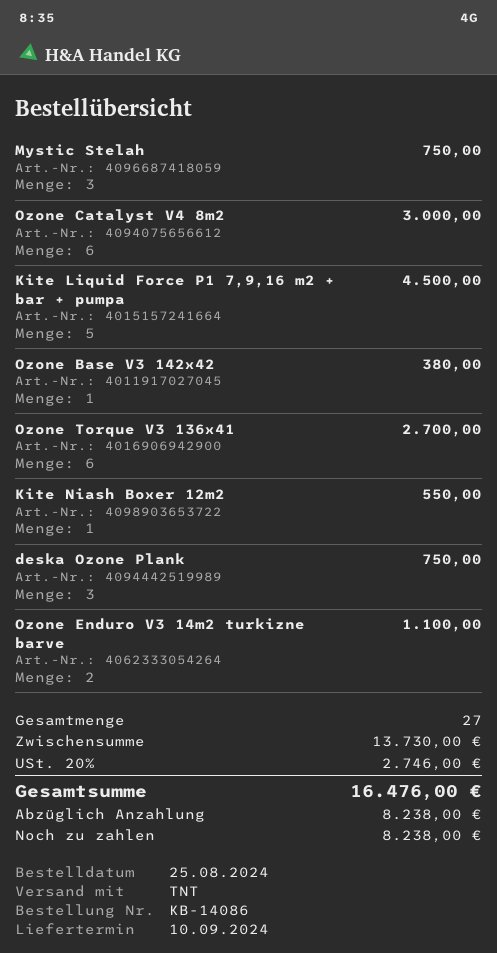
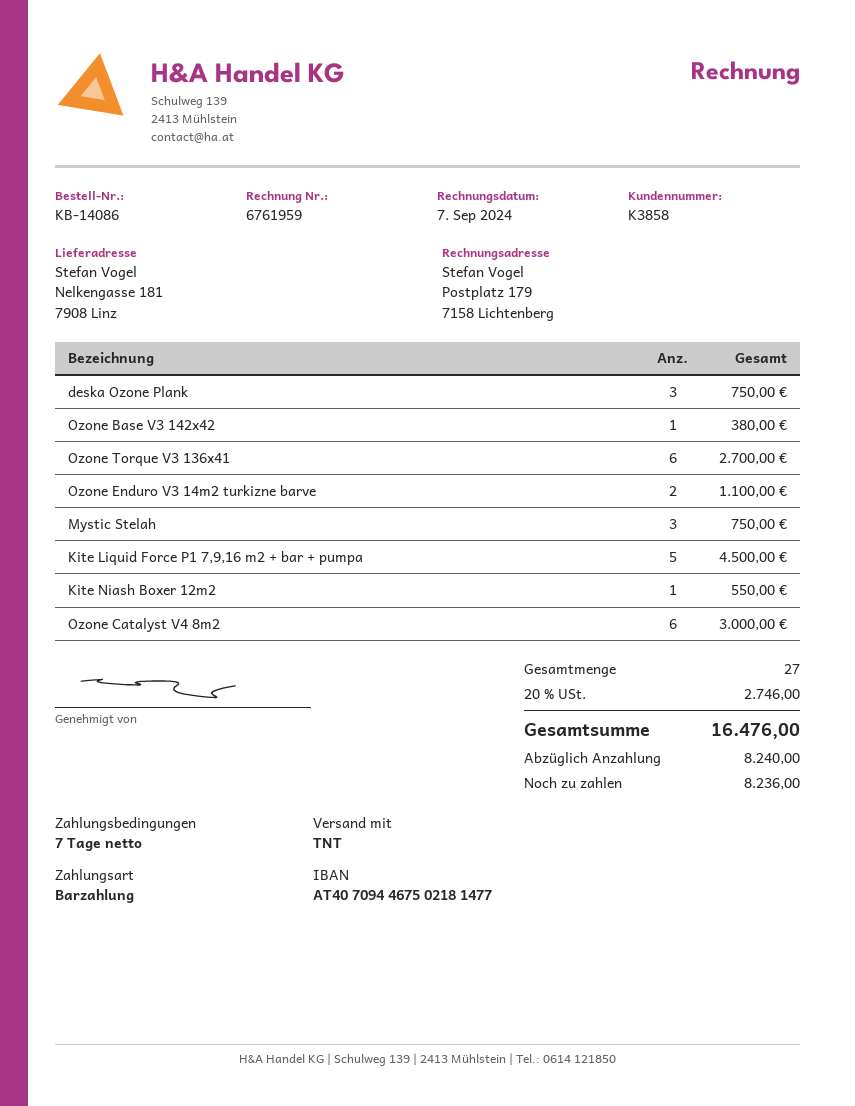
deposit: 8238.00 -> 8240.00
balance: 8238.00 -> 8236.00

